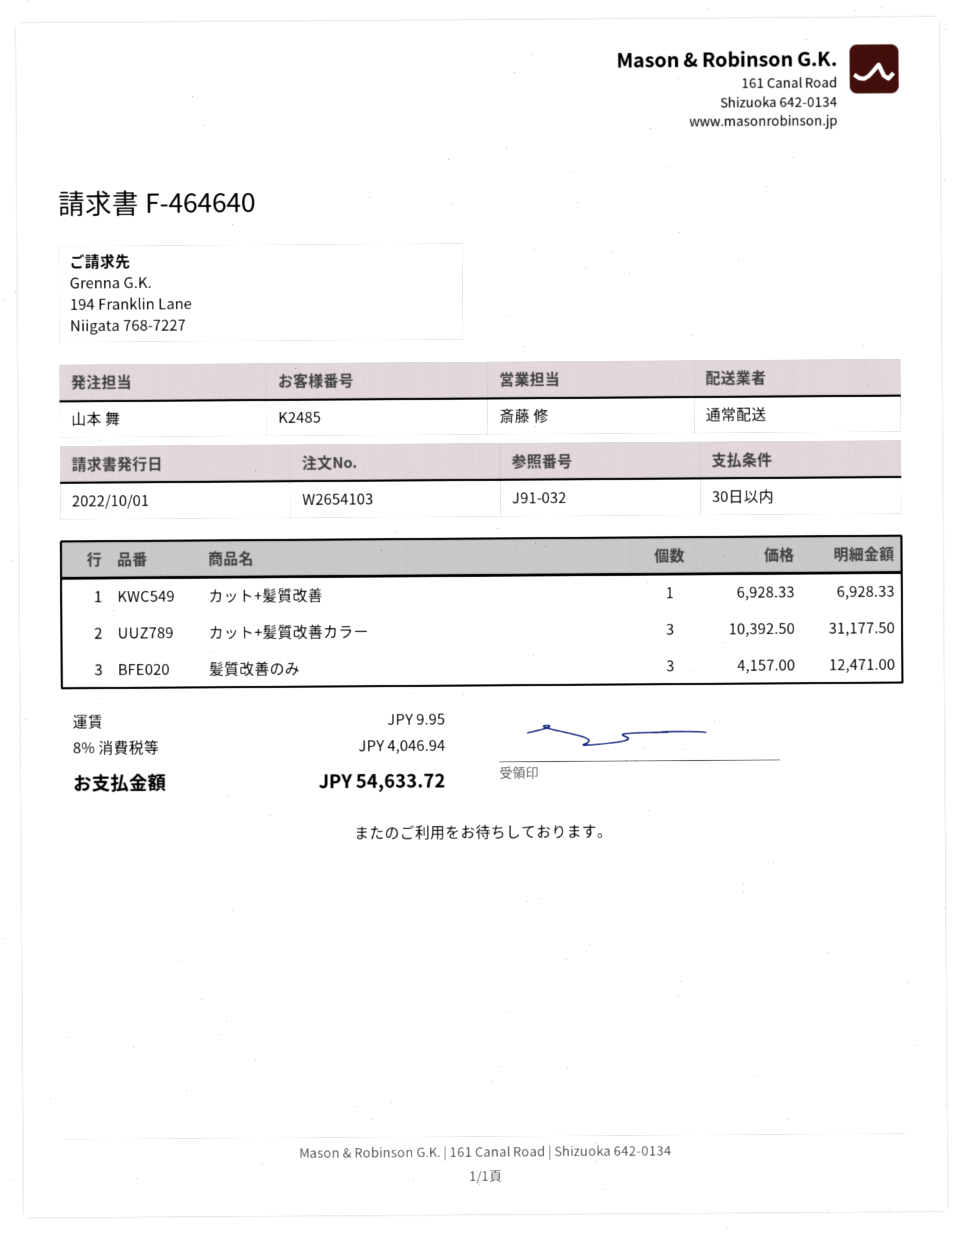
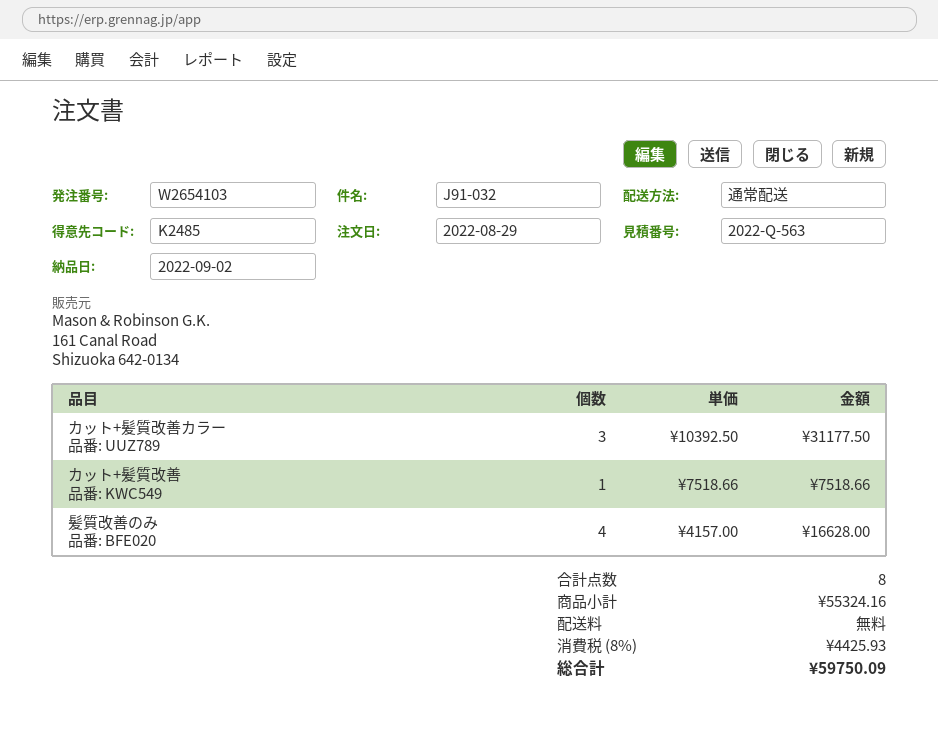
カット+髪質改善: 1 x 6928.33 = 6928.33 -> 1 x 7518.66 = 7518.66
髪質改善のみ: 3 x 4157.00 = 12471.00 -> 4 x 4157.00 = 16628.00
shipping: 9.95 -> 0.00
tax: 8% = 4046.94 -> 8% = 4425.93
total: 54633.72 -> 59750.09

